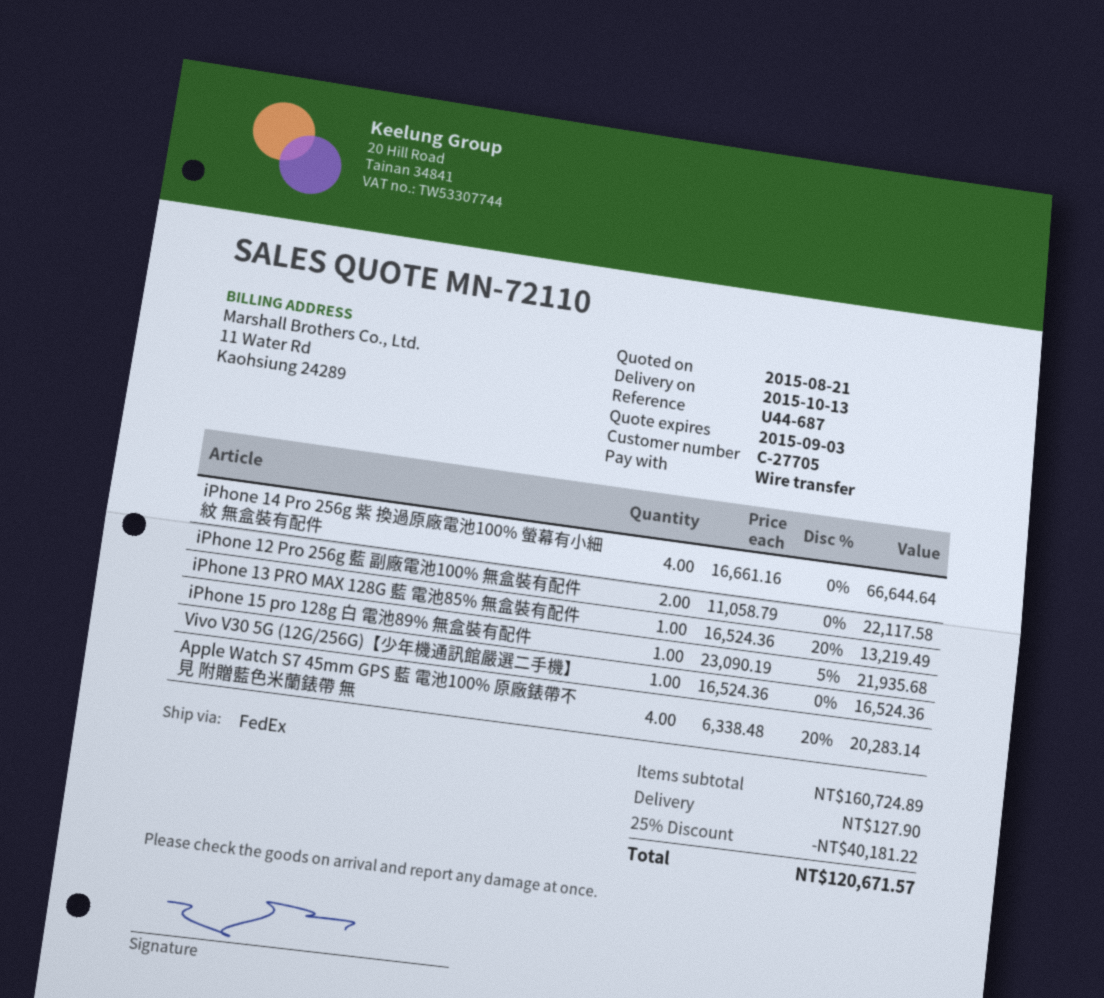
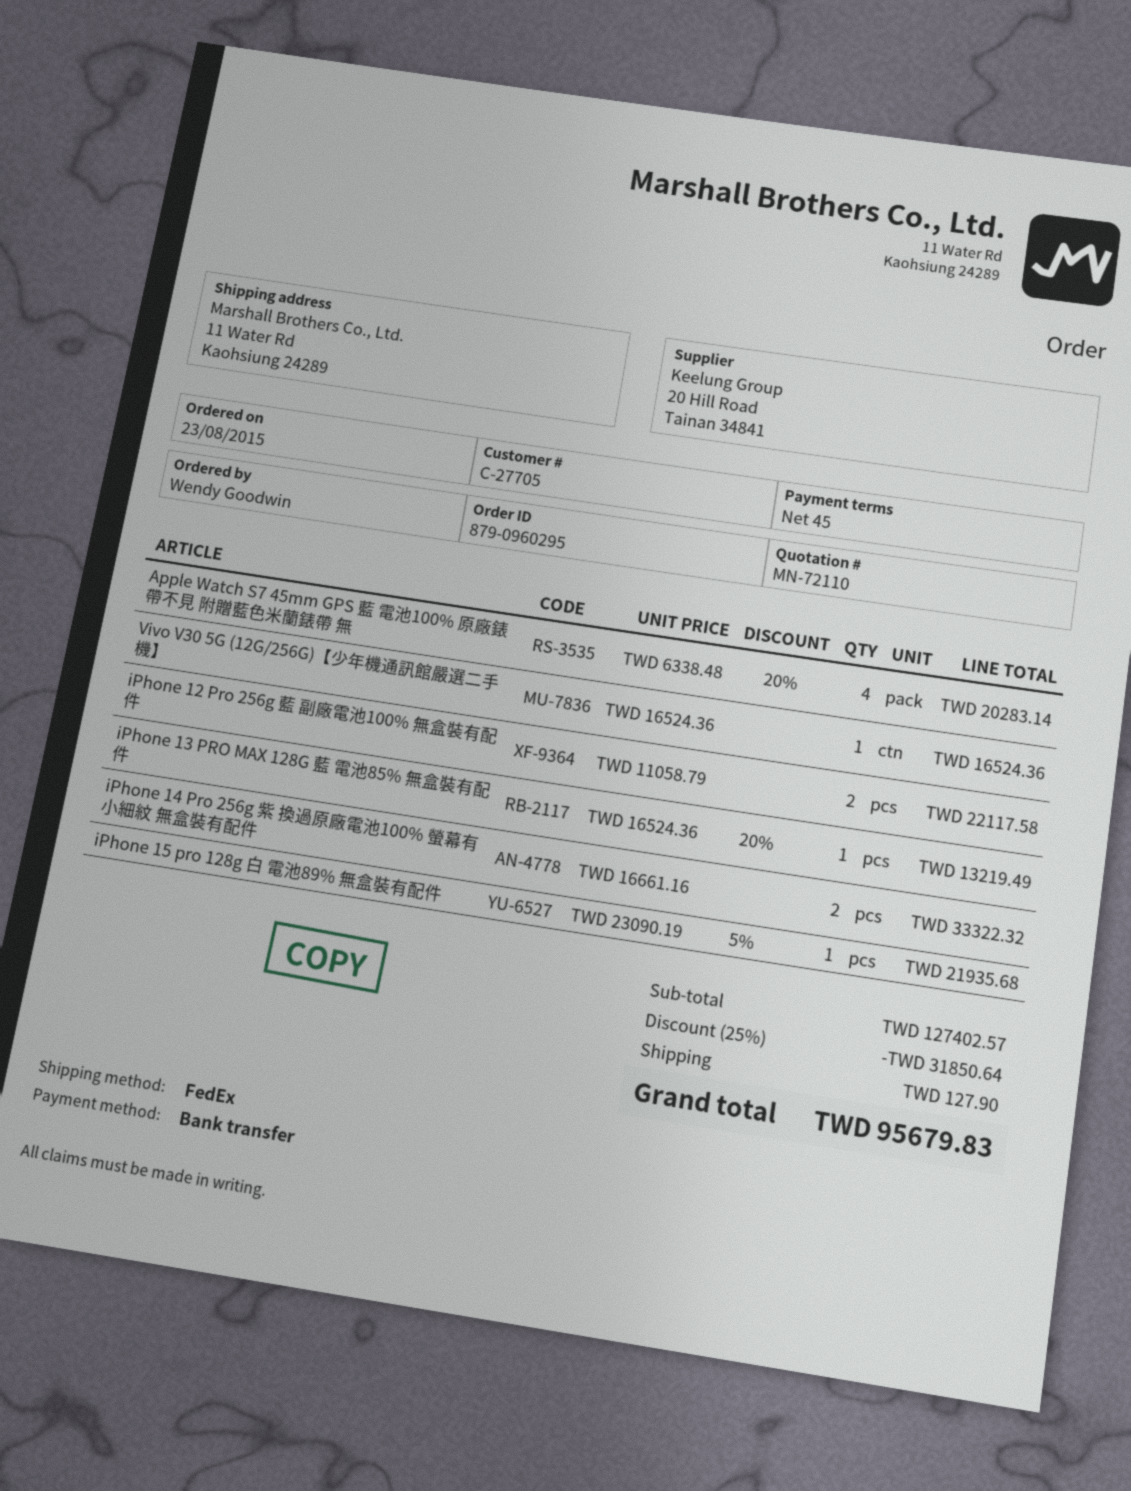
iPhone 14 Pro 256g 紫 換過原廠電池100% 螢幕有小細紋 無盒裝有配件: 4 x 16661.16 = 66644.64 -> 2 x 16661.16 = 33322.32
subtotal: 160724.89 -> 127402.57
discount: 25% = 40181.22 -> 25% = 31850.64
total: 120671.57 -> 95679.83

